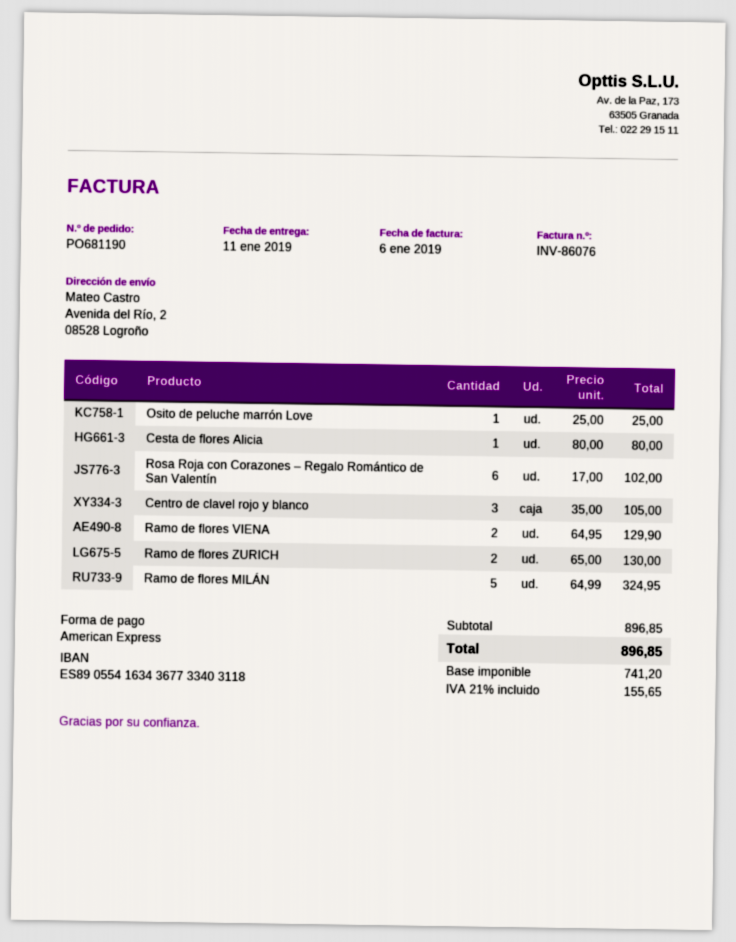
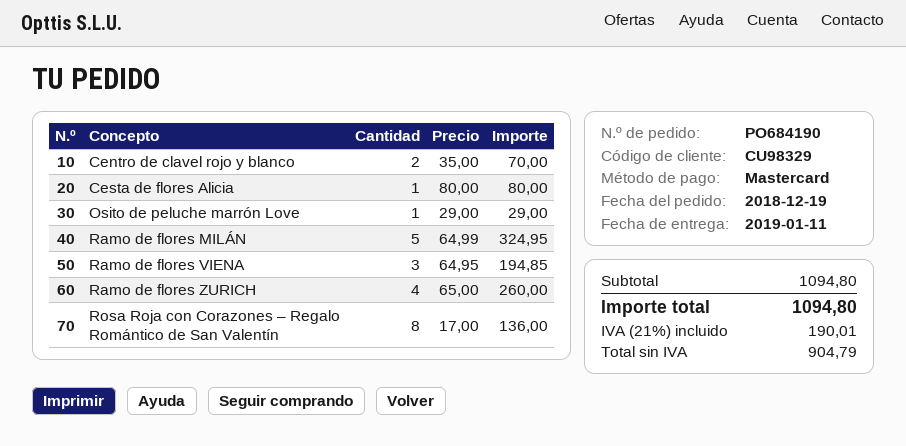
order number: PO681190 -> PO684190
payment method: American Express -> Mastercard
Osito de peluche marrón Love: 1 x 25.00 = 25.00 -> 1 x 29.00 = 29.00
Rosa Roja con Corazones – Regalo Romántico de San Valentín: 6 x 17.00 = 102.00 -> 8 x 17.00 = 136.00
Centro de clavel rojo y blanco: 3 x 35.00 = 105.00 -> 2 x 35.00 = 70.00
Ramo de flores VIENA: 2 x 64.95 = 129.90 -> 3 x 64.95 = 194.85
Ramo de flores ZURICH: 2 x 65.00 = 130.00 -> 4 x 65.00 = 260.00
subtotal: 896.85 -> 1094.80
net: 741.20 -> 904.79
tax: 21% = 155.65 -> 21% = 190.01
total: 896.85 -> 1094.80

